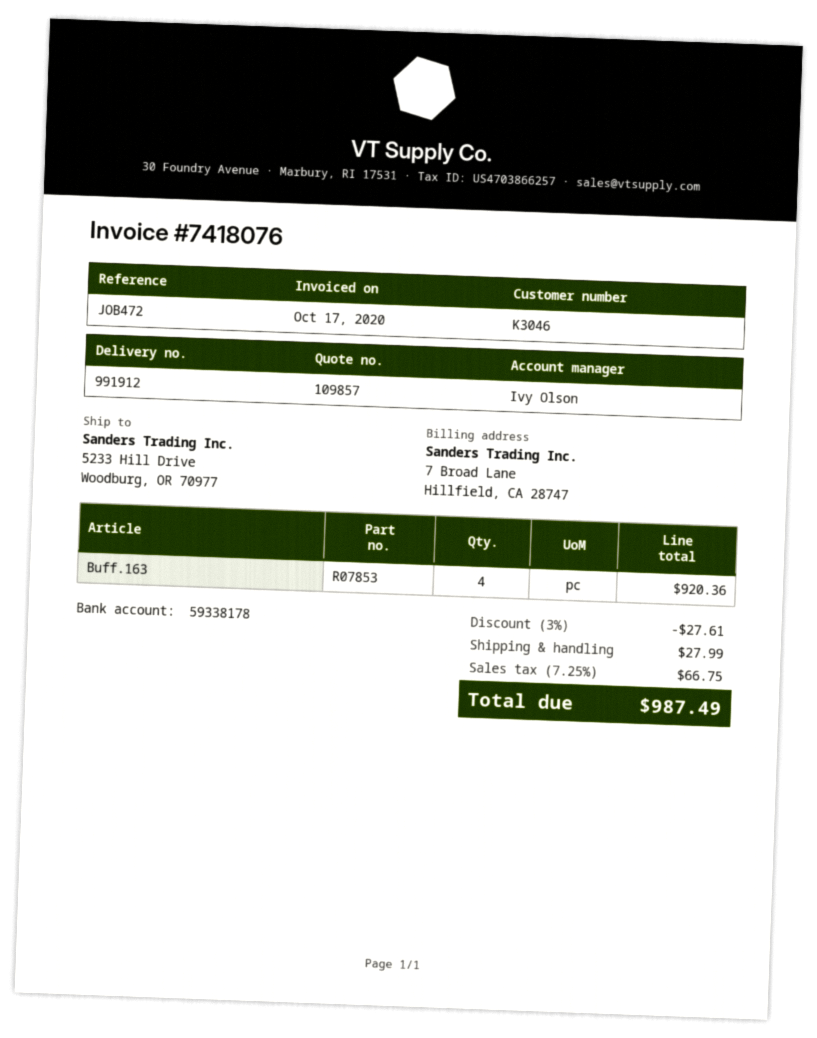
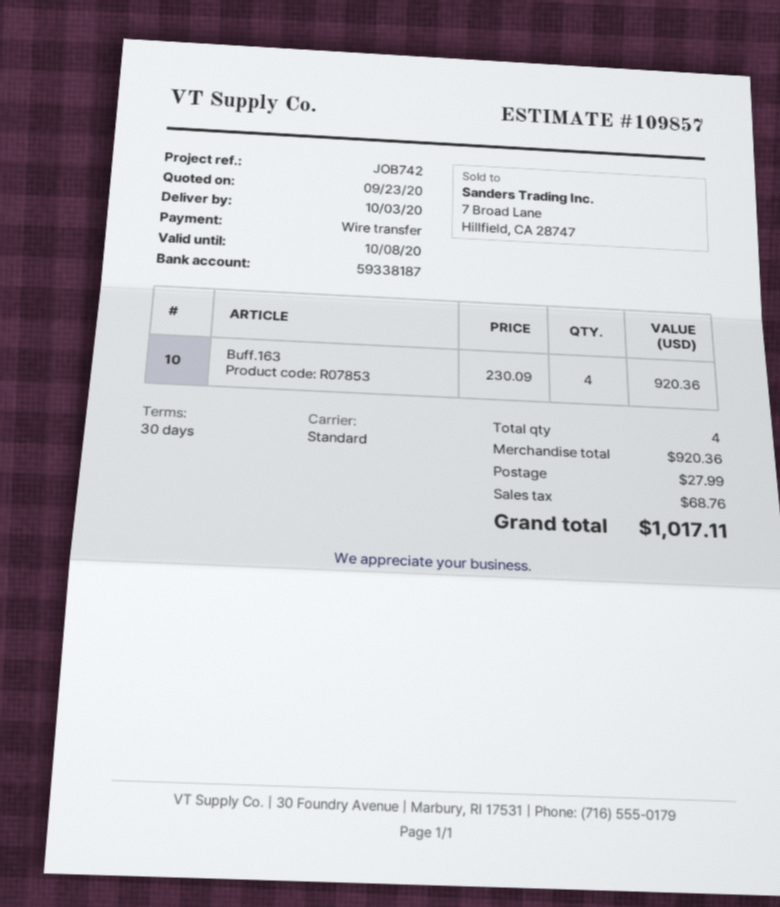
reference: JOB472 -> JOB742
bank account: 59338178 -> 59338187
discount: 3% = 27.61 -> none
tax: 66.75 -> 68.76
total: 987.49 -> 1017.11

